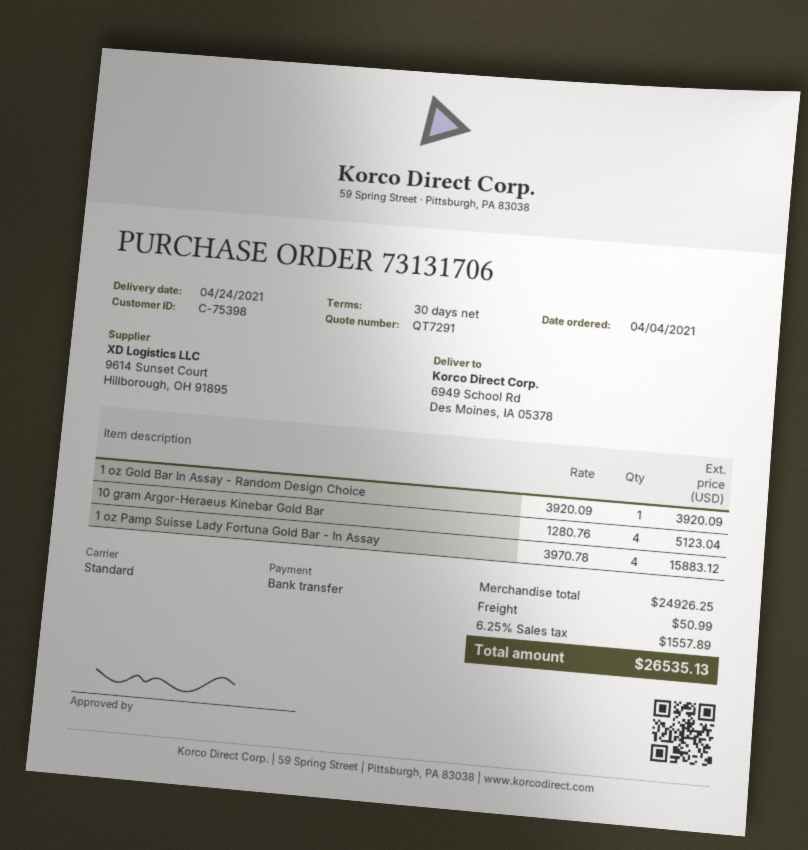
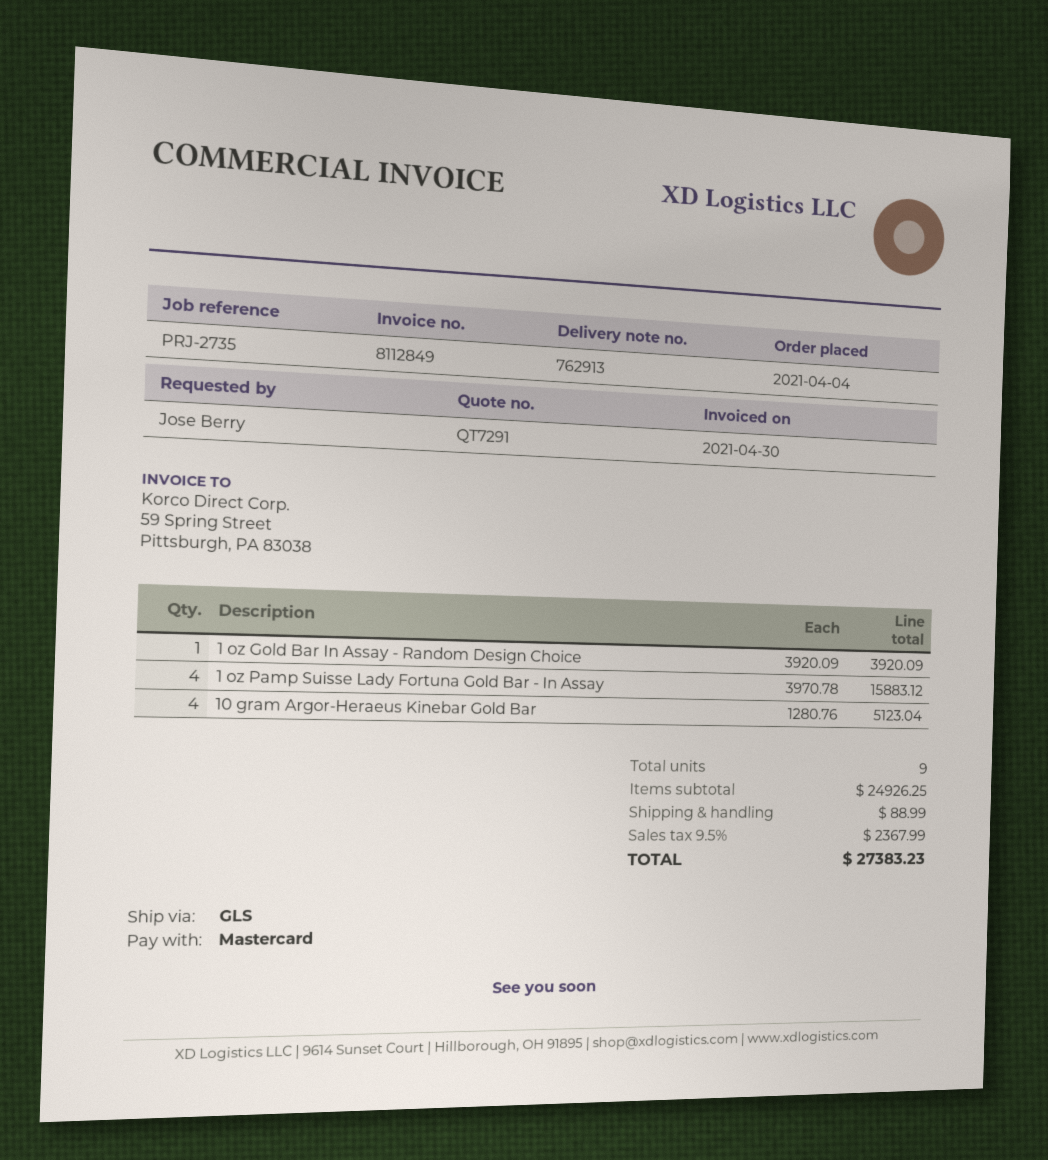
payment method: bank transfer -> Mastercard
shipping method: standard -> GLS
shipping: 50.99 -> 88.99
tax: 6.25% = 1557.89 -> 9.5% = 2367.99
total: 26535.13 -> 27383.23

